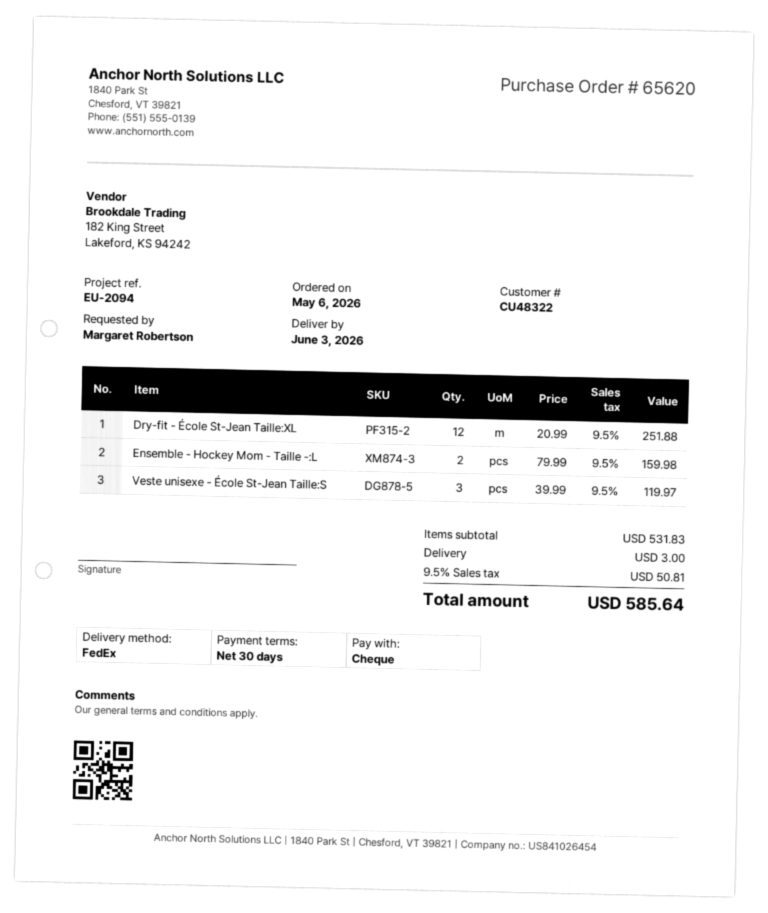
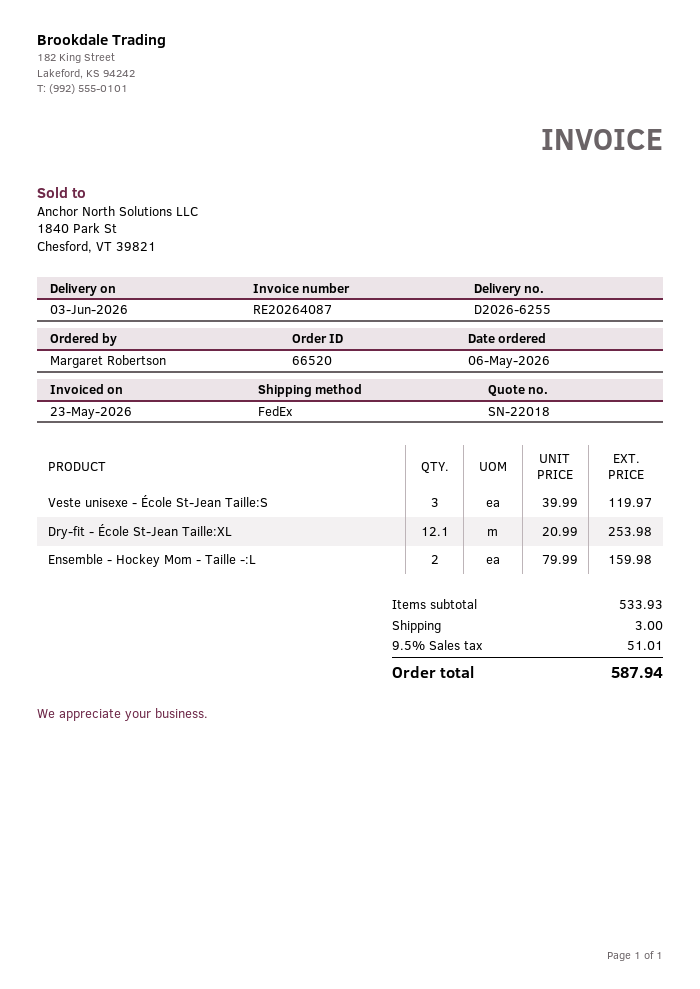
order number: 65620 -> 66520
Dry-fit - École St-Jean Taille:XL: 12 x 20.99 = 251.88 -> 12.1 x 20.99 = 253.98
subtotal: 531.83 -> 533.93
tax: 9.5% = 50.81 -> 9.5% = 51.01
total: 585.64 -> 587.94

